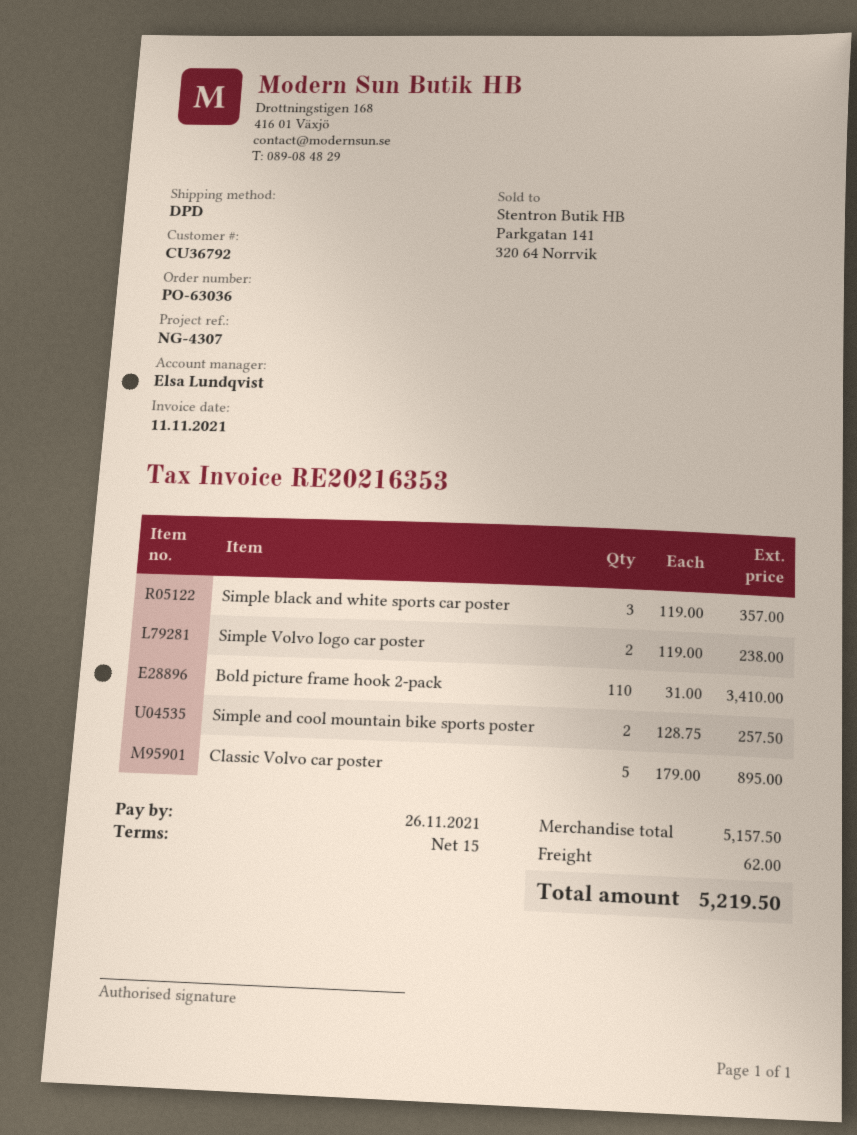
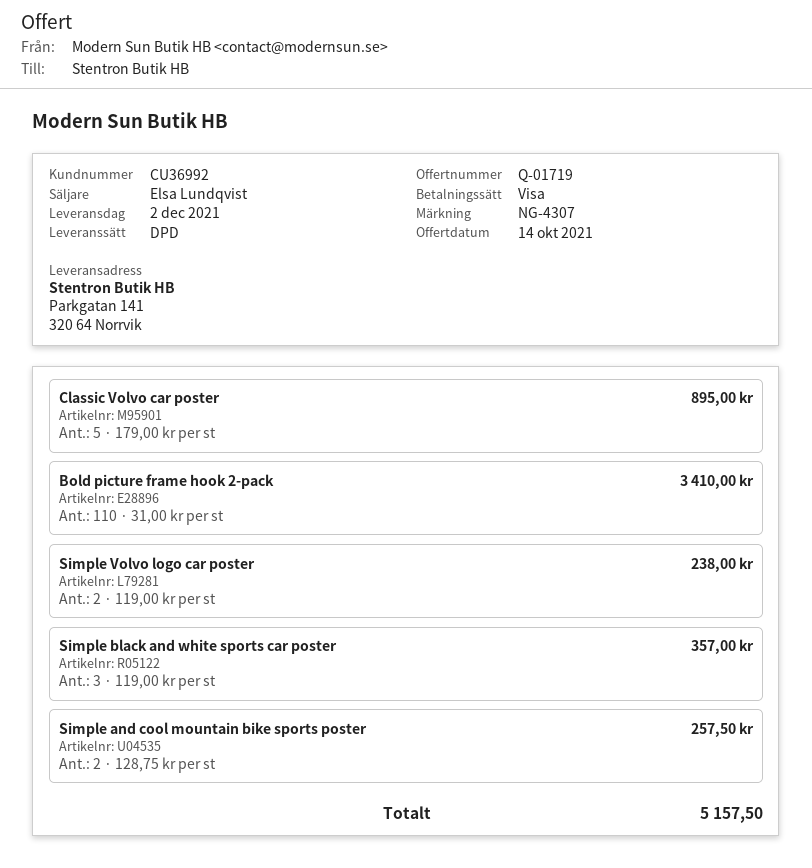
customer number: CU36792 -> CU36992
shipping: 62.00 -> none
total: 5219.50 -> 5157.50

